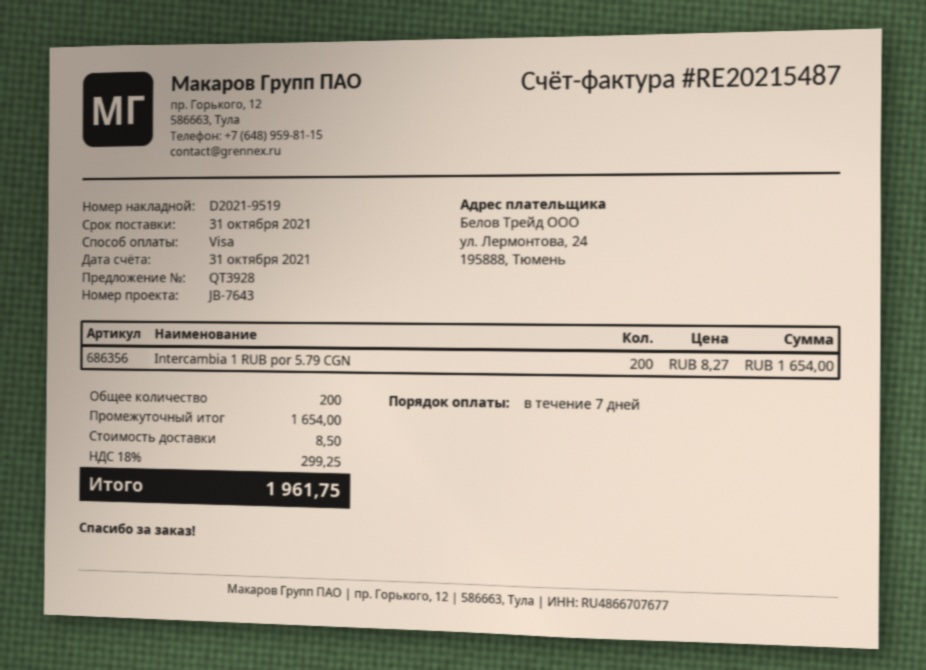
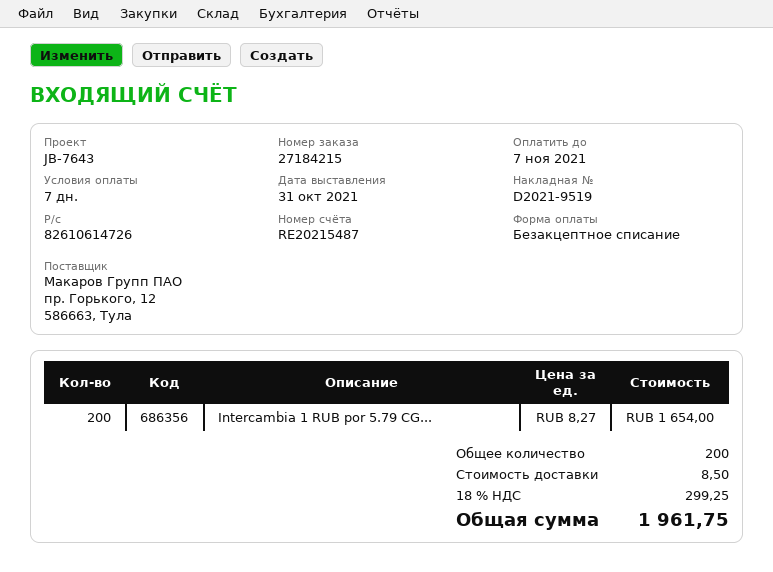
payment method: Visa -> direct debit

